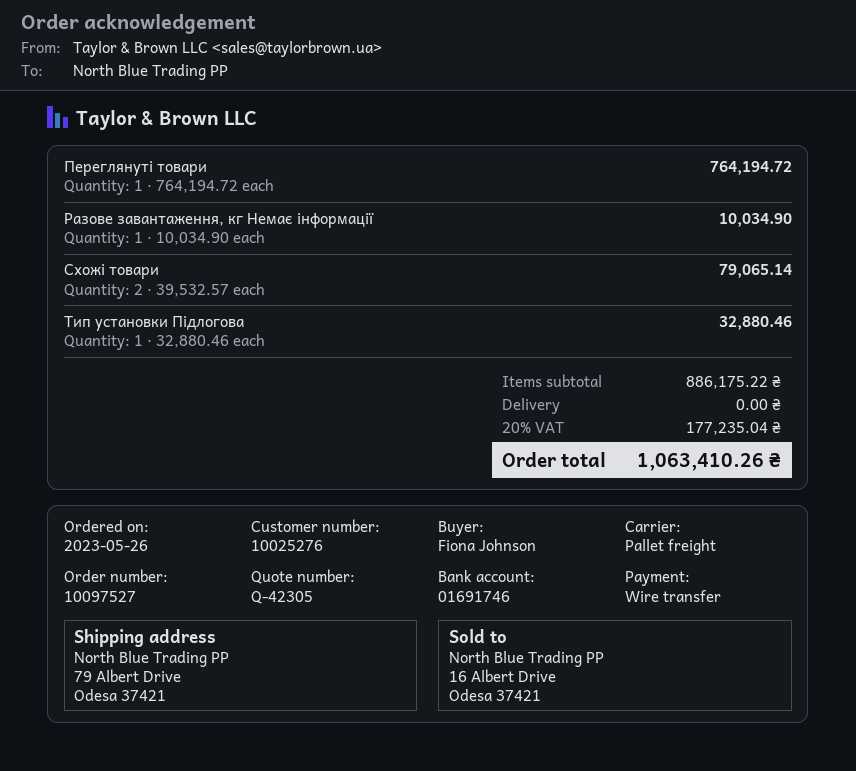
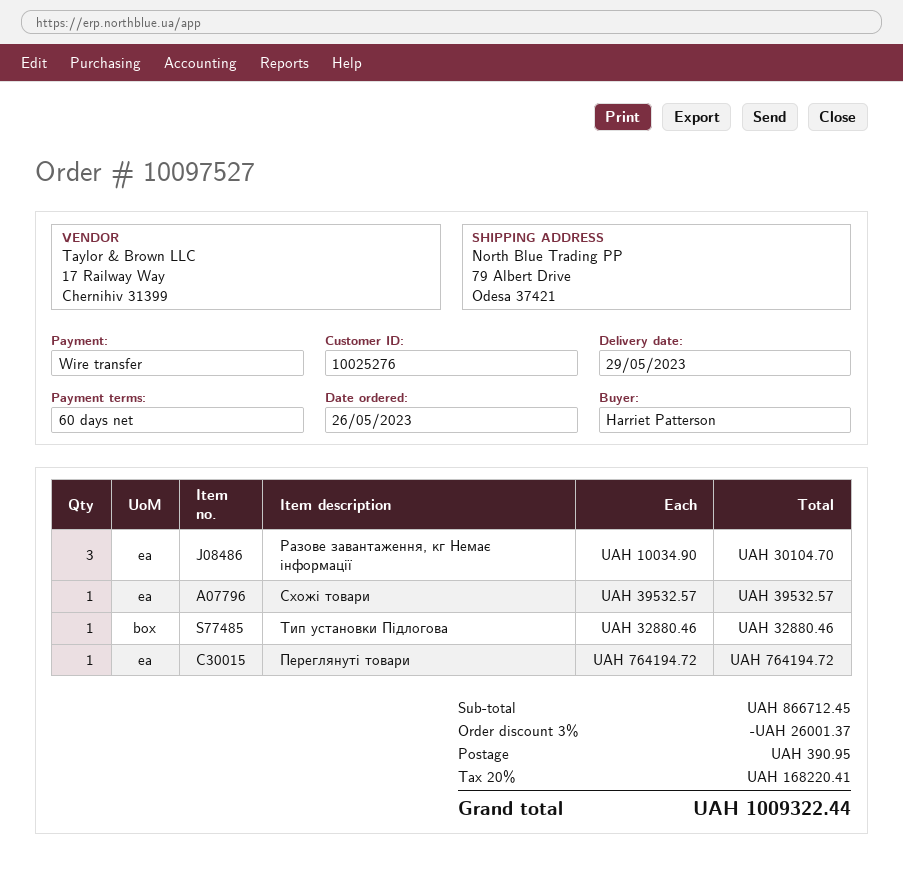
ordered by: Fiona Johnson -> Harriet Patterson
Разове завантаження, кг Немає інформації: 1 x 10034.90 = 10034.90 -> 3 x 10034.90 = 30104.70
Схожі товари: 2 x 39532.57 = 79065.14 -> 1 x 39532.57 = 39532.57
subtotal: 886175.22 -> 866712.45
discount: none -> 3% = 26001.37
shipping: 0.00 -> 390.95
tax: 20% = 177235.04 -> 20% = 168220.41
total: 1063410.26 -> 1009322.44

